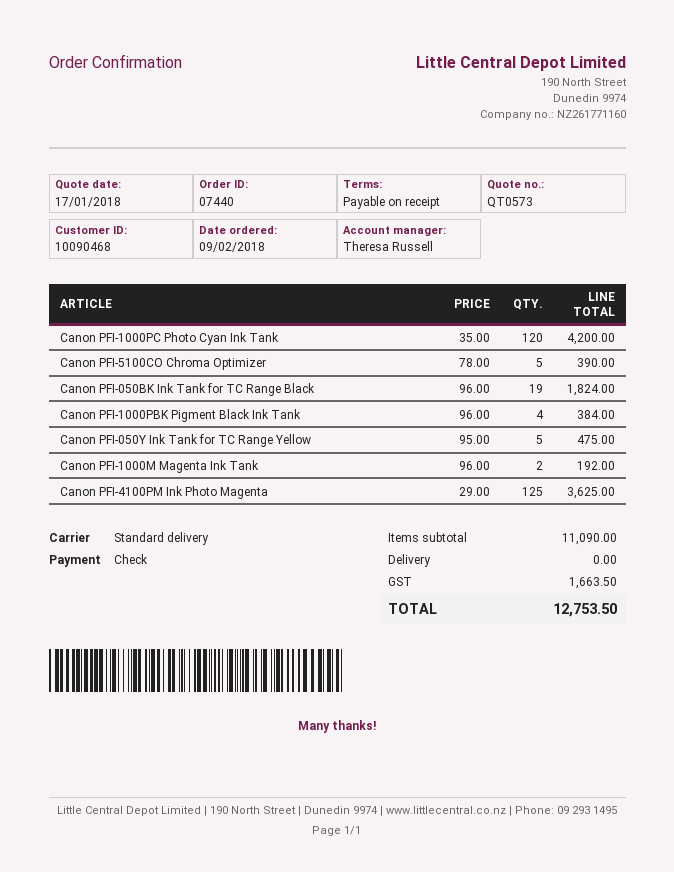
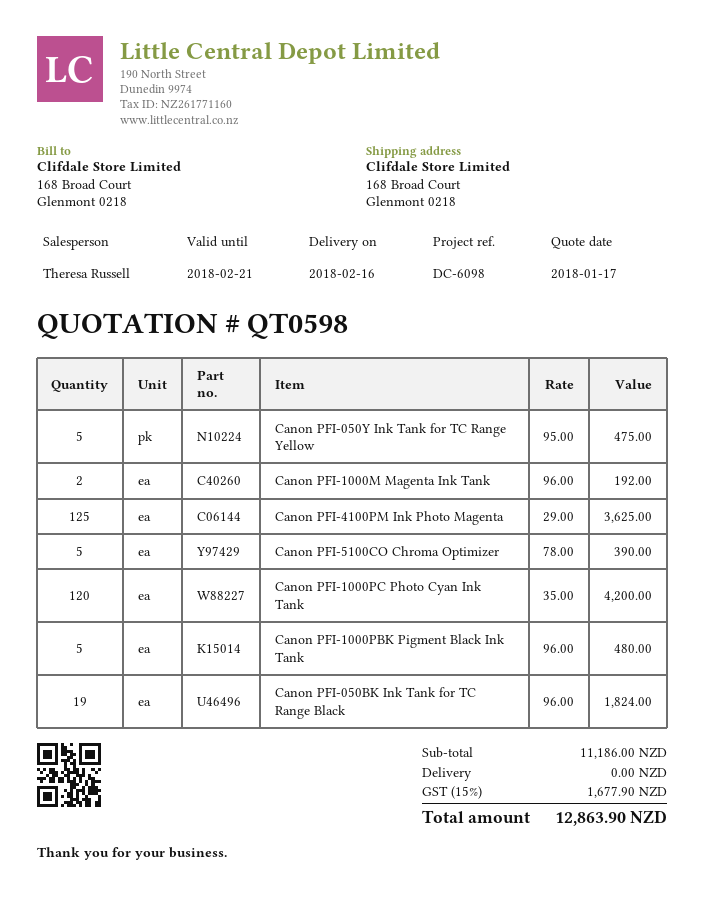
quote number: QT0573 -> QT0598
Canon PFI-1000PBK Pigment Black Ink Tank: 4 x 96.00 = 384.00 -> 5 x 96.00 = 480.00
subtotal: 11090.00 -> 11186.00
tax: 1663.50 -> 1677.90
total: 12753.50 -> 12863.90

